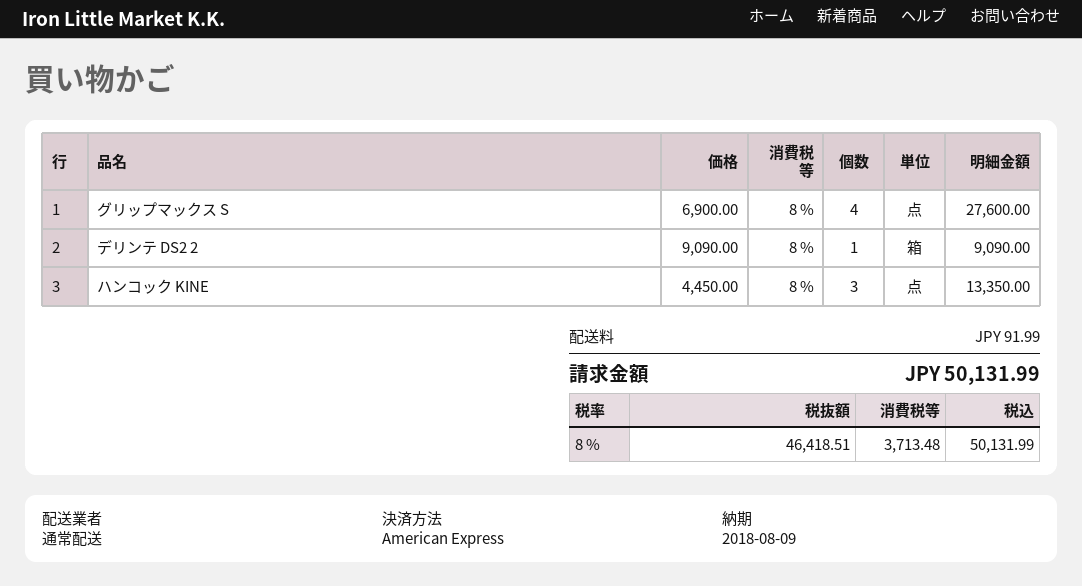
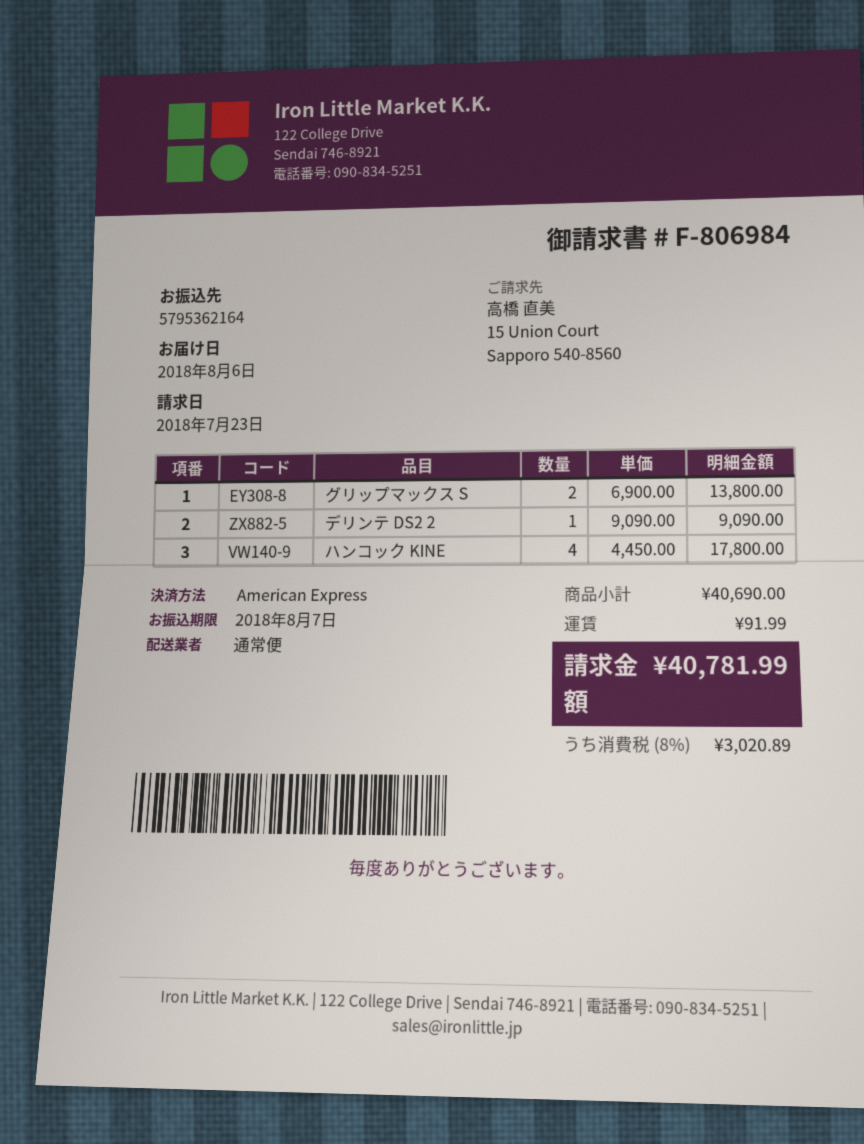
delivery date: 2018-08-09 -> 2018-08-06
グリップマックス S: 4 x 6900.00 = 27600.00 -> 2 x 6900.00 = 13800.00
ハンコック KINE: 3 x 4450.00 = 13350.00 -> 4 x 4450.00 = 17800.00
tax: 8% = 3713.48 -> 8% = 3020.89
total: 50131.99 -> 40781.99

